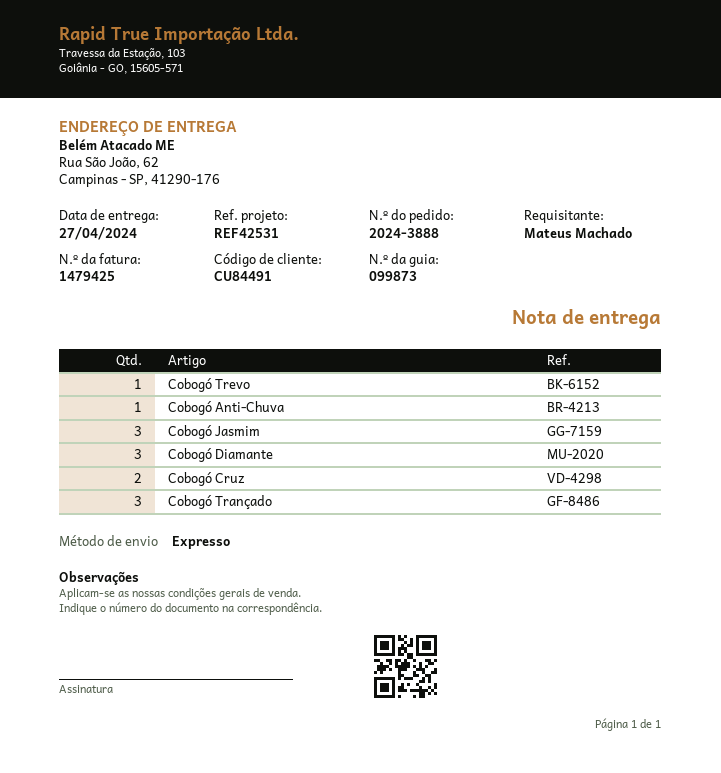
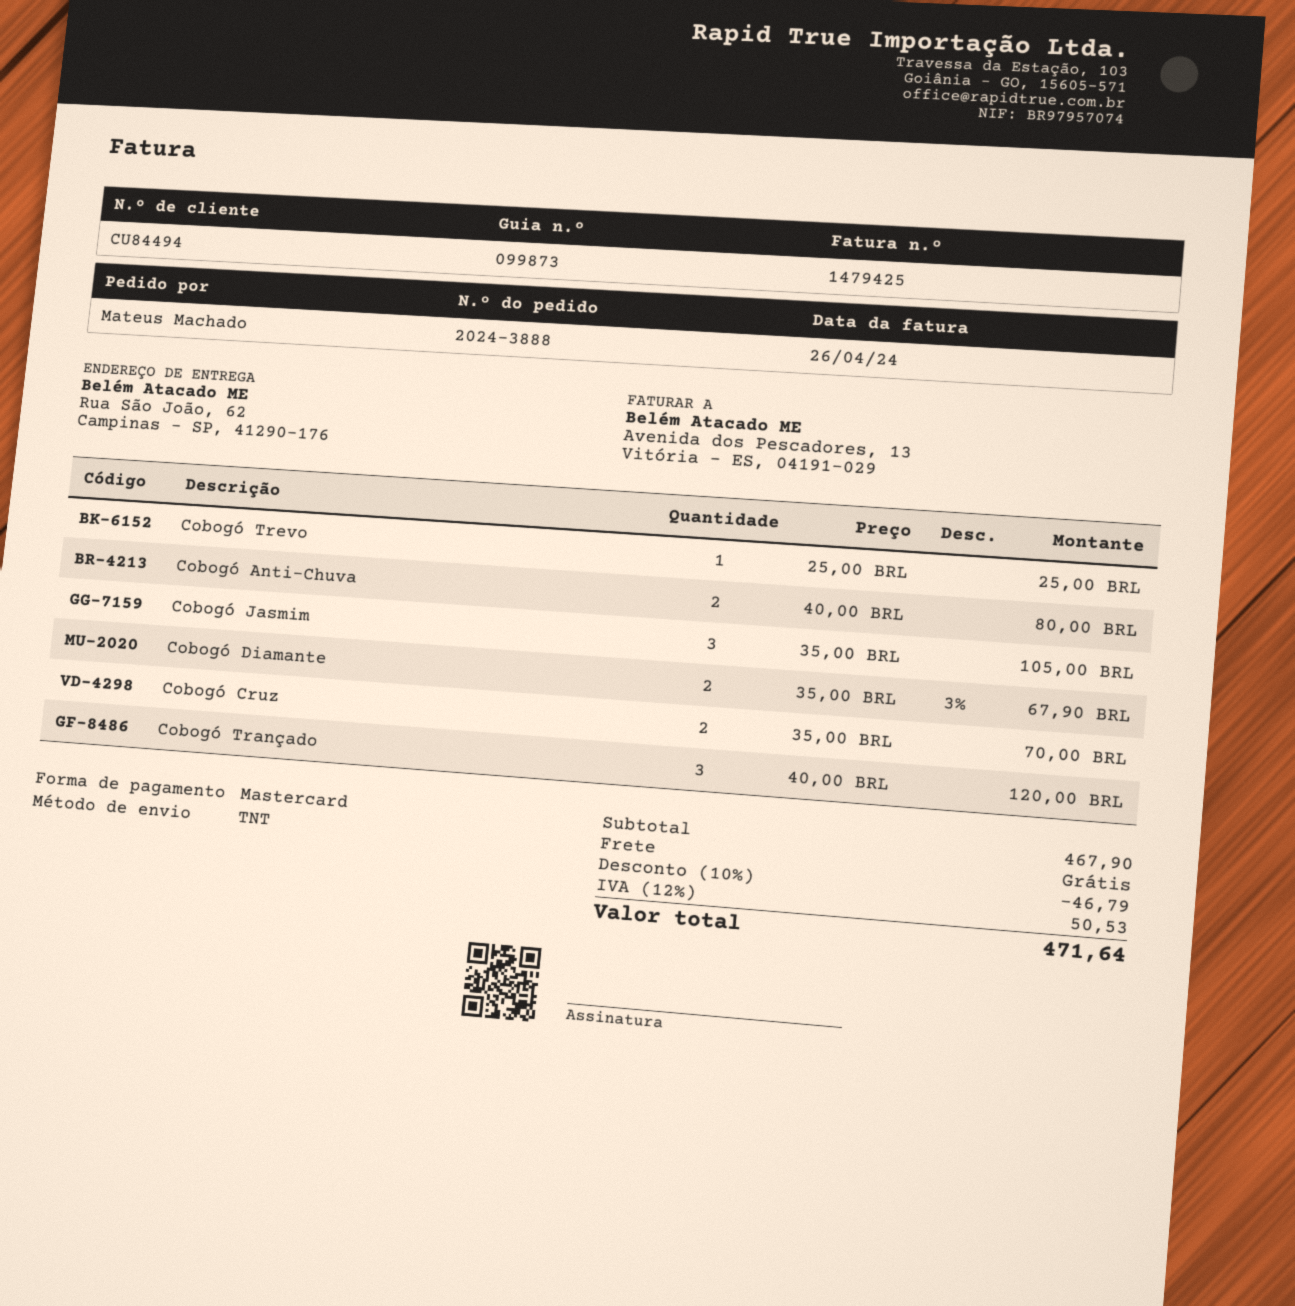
customer number: CU84491 -> CU84494
shipping method: express -> TNT
Cobogó Anti-Chuva: 1 -> 2
Cobogó Diamante: 3 -> 2

